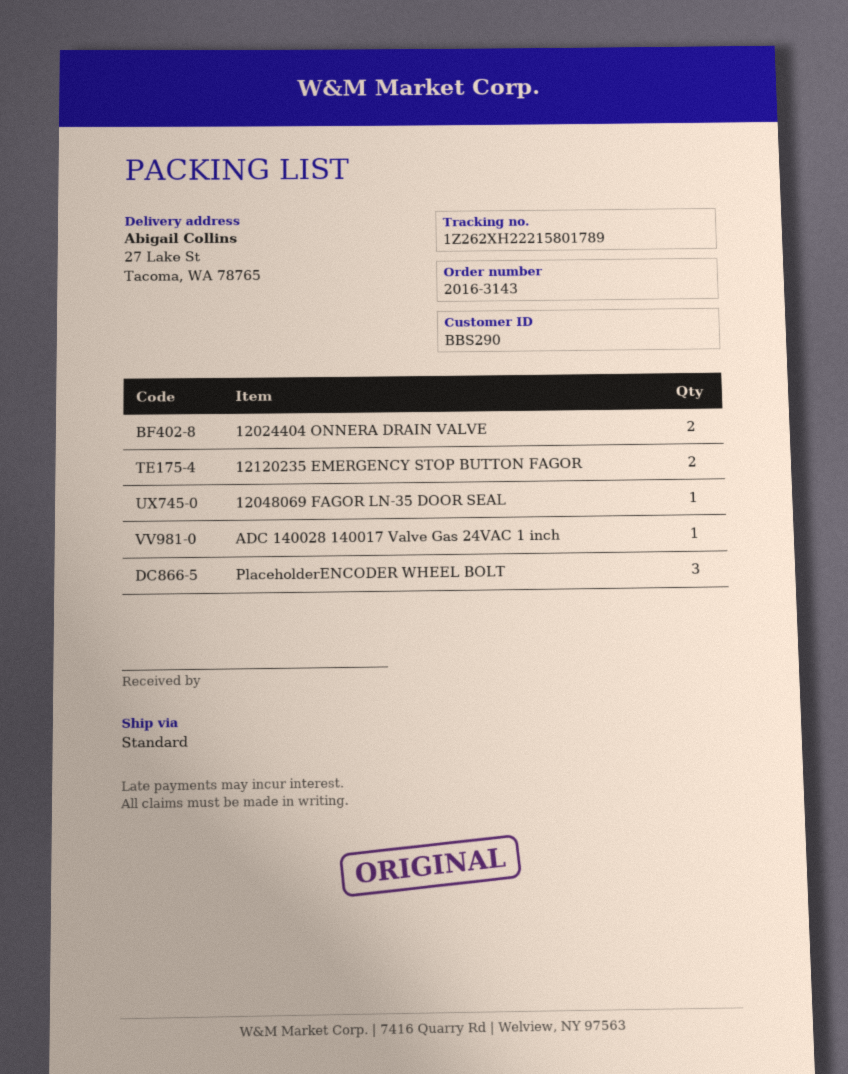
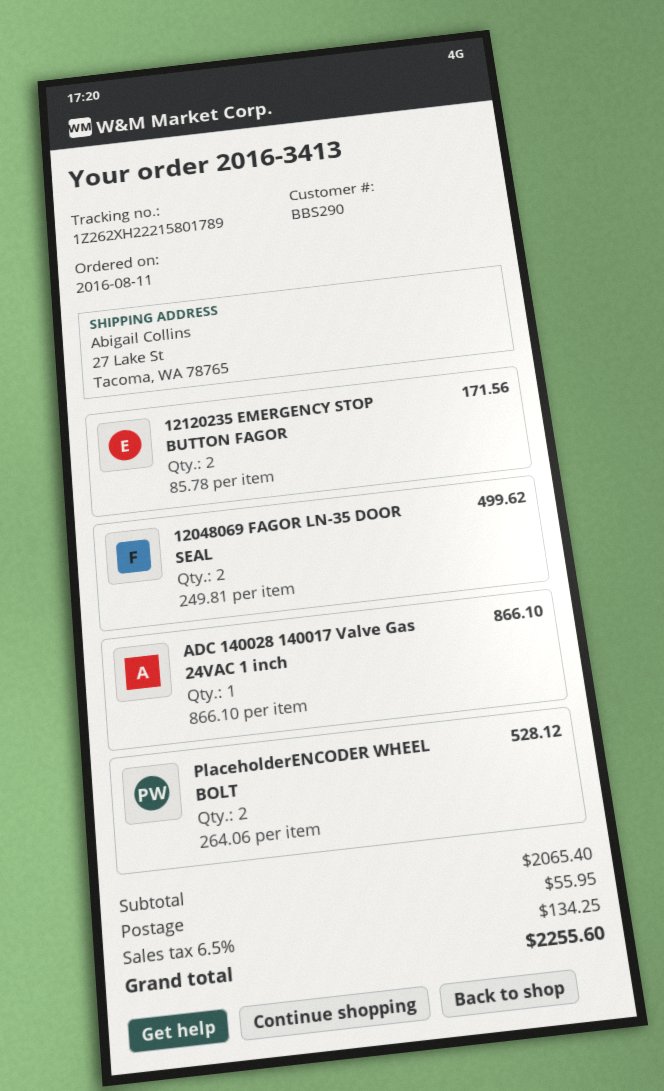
order number: 2016-3143 -> 2016-3413
12024404 ONNERA DRAIN VALVE: 2 -> none
12048069 FAGOR LN-35 DOOR SEAL: 1 -> 2
PlaceholderENCODER WHEEL BOLT: 3 -> 2

